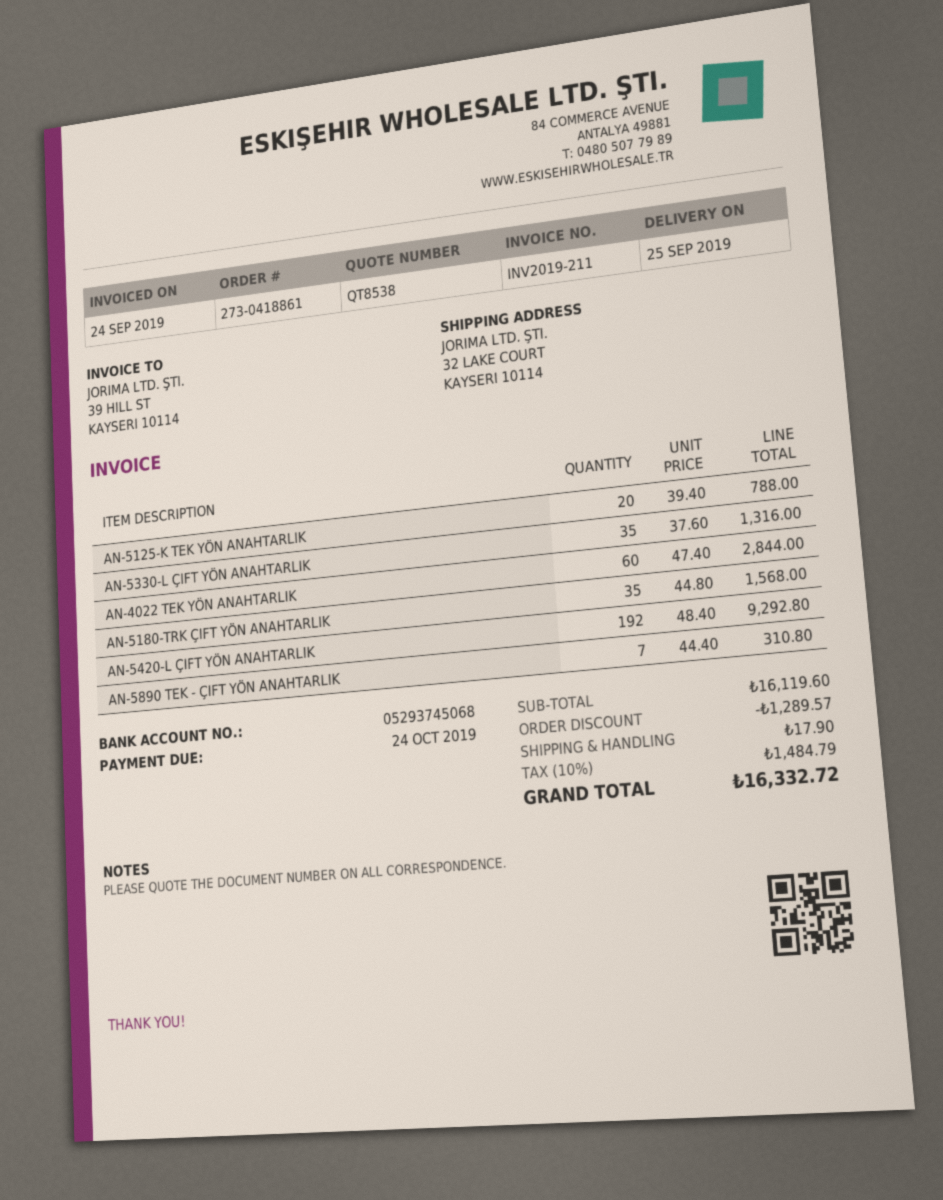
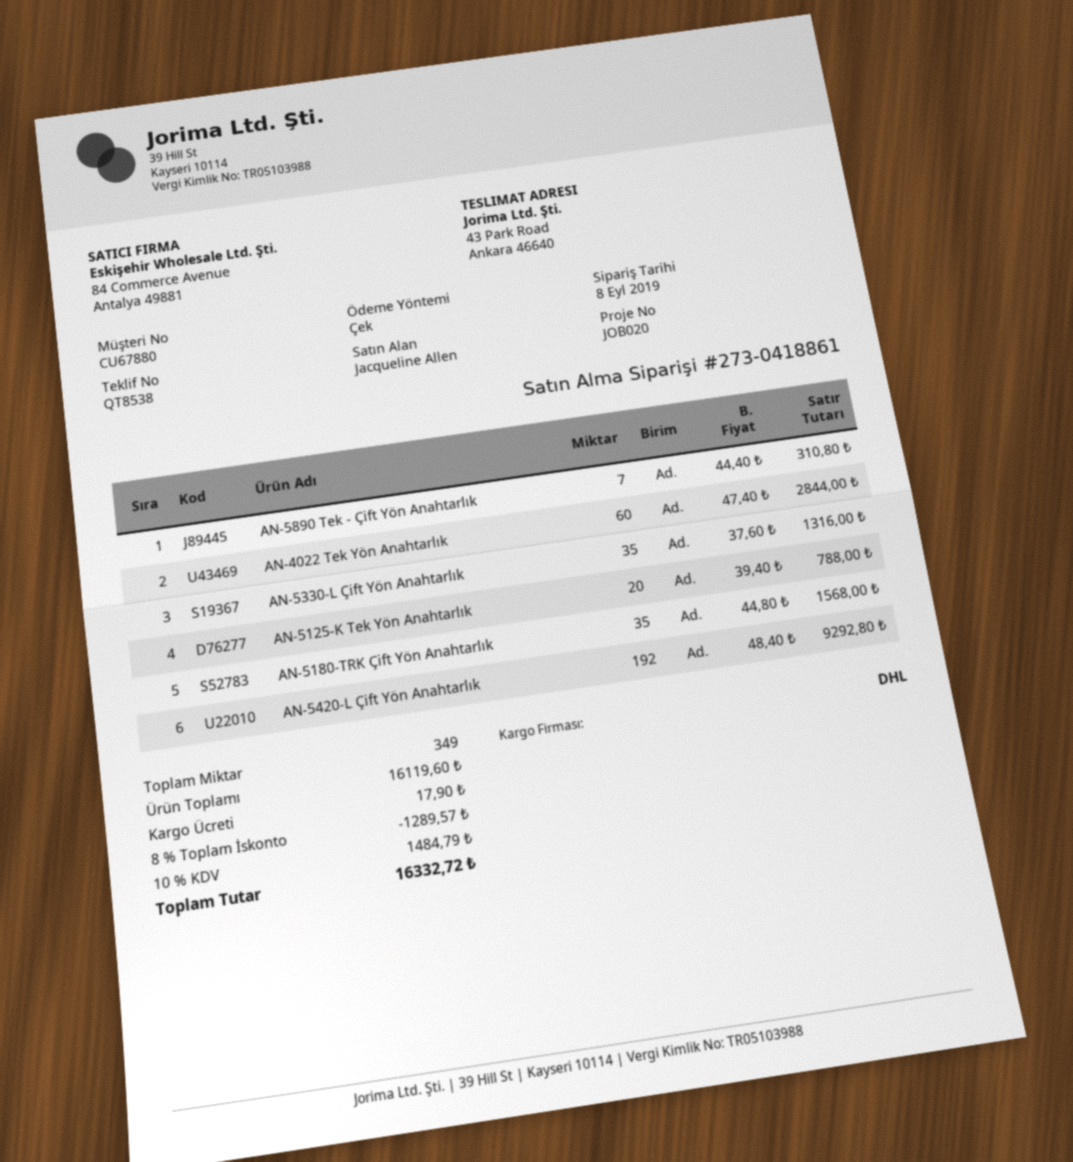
ship to: 32 LAKE COURT, KAYSERI 10114 -> 43 Park Road, Ankara 46640

